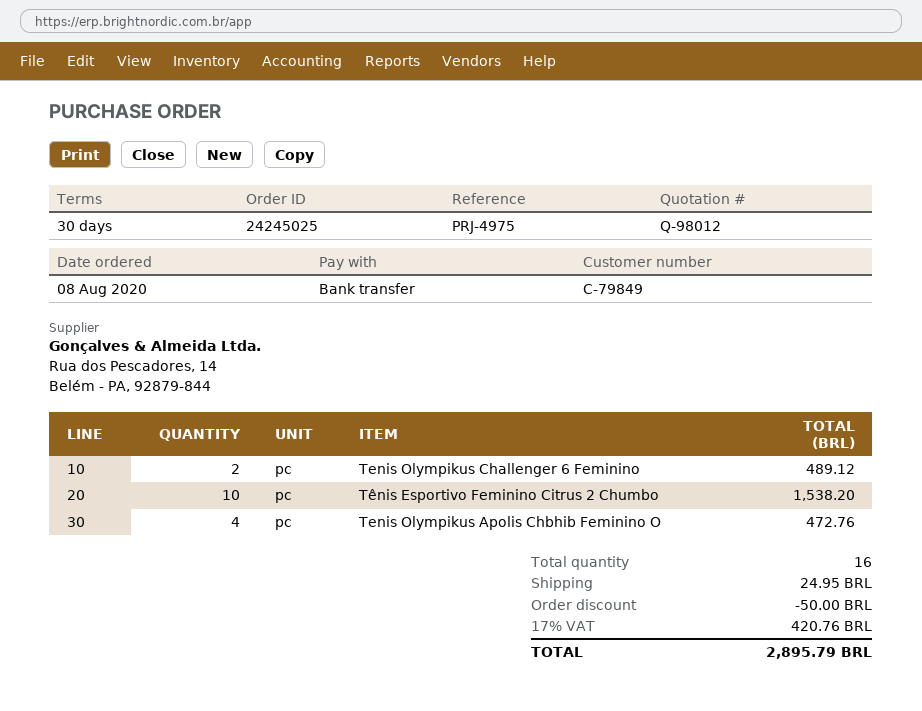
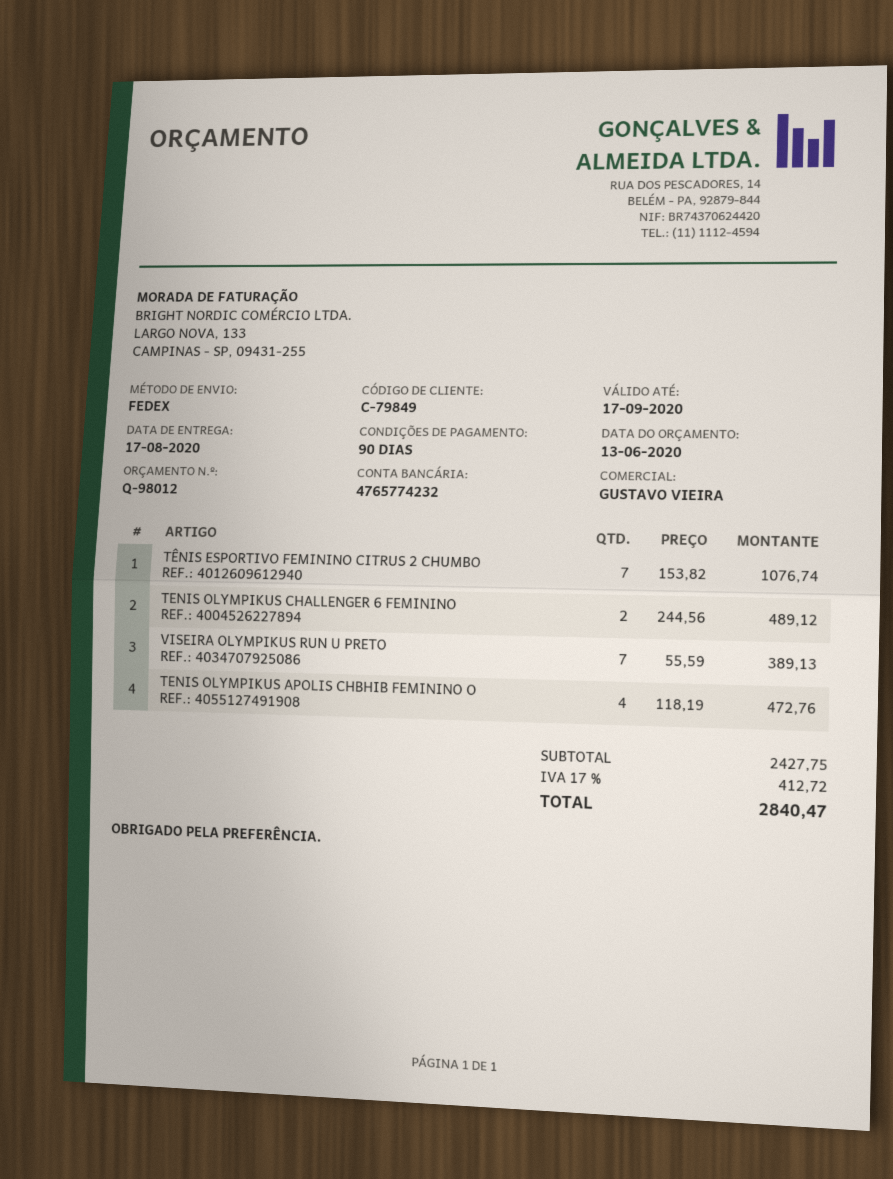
payment terms: 30 days -> 90 days
Tênis Esportivo Feminino Citrus 2 Chumbo: 10 for 1538.20 -> 7 for 1076.74
VISEIRA OLYMPIKUS RUN U PRETO: none -> 7 for 389.13
discount: 50.00 -> none
shipping: 24.95 -> none
tax: 17% = 420.76 -> 17% = 412.72
total: 2895.79 -> 2840.47

